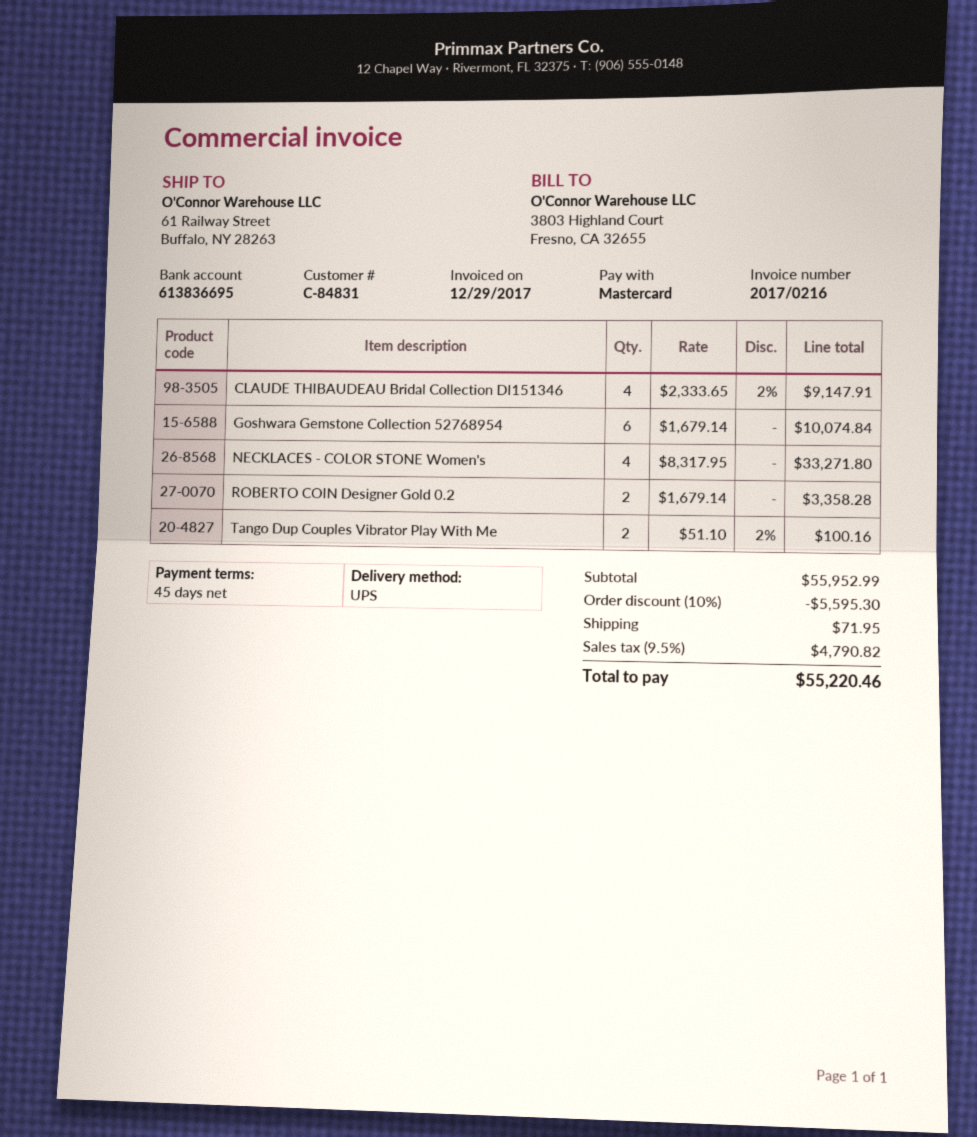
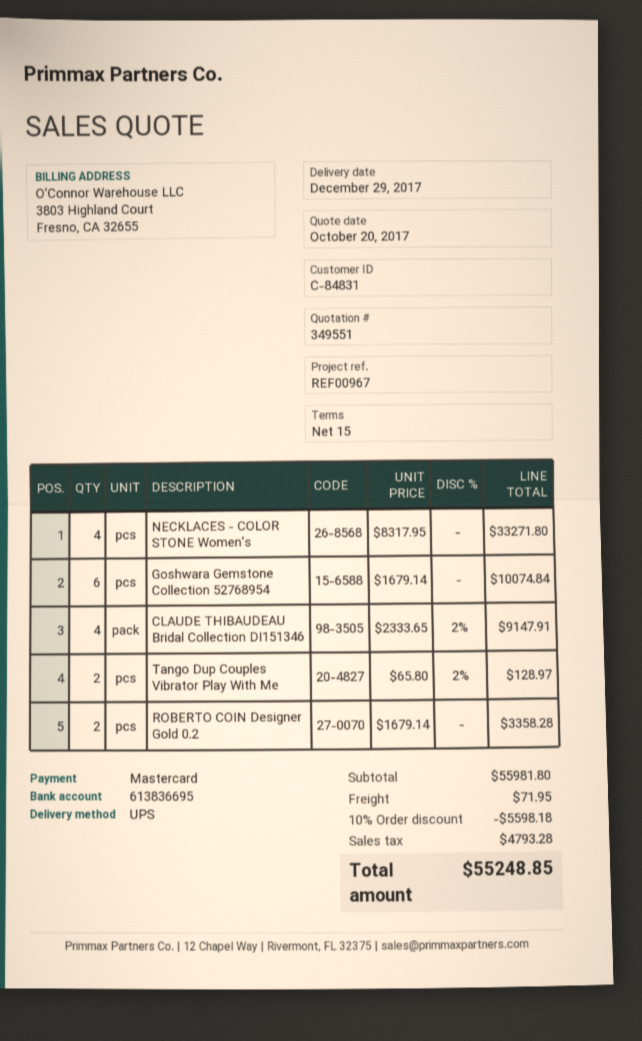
payment terms: 45 days -> 15 days
Tango Dup Couples Vibrator Play With Me: 2 x 51.10 - 2% = 100.16 -> 2 x 65.80 - 2% = 128.97
subtotal: 55952.99 -> 55981.80
discount: 10% = 5595.30 -> 10% = 5598.18
tax: 4790.82 -> 4793.28
total: 55220.46 -> 55248.85

